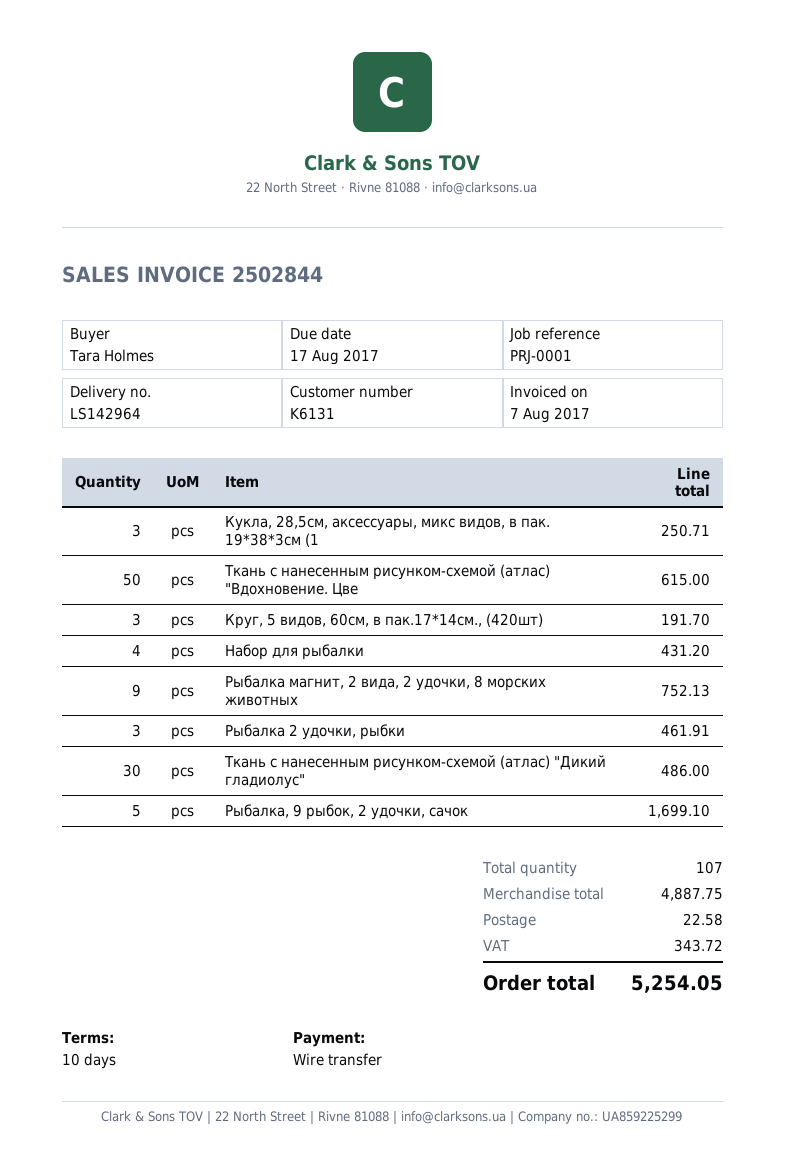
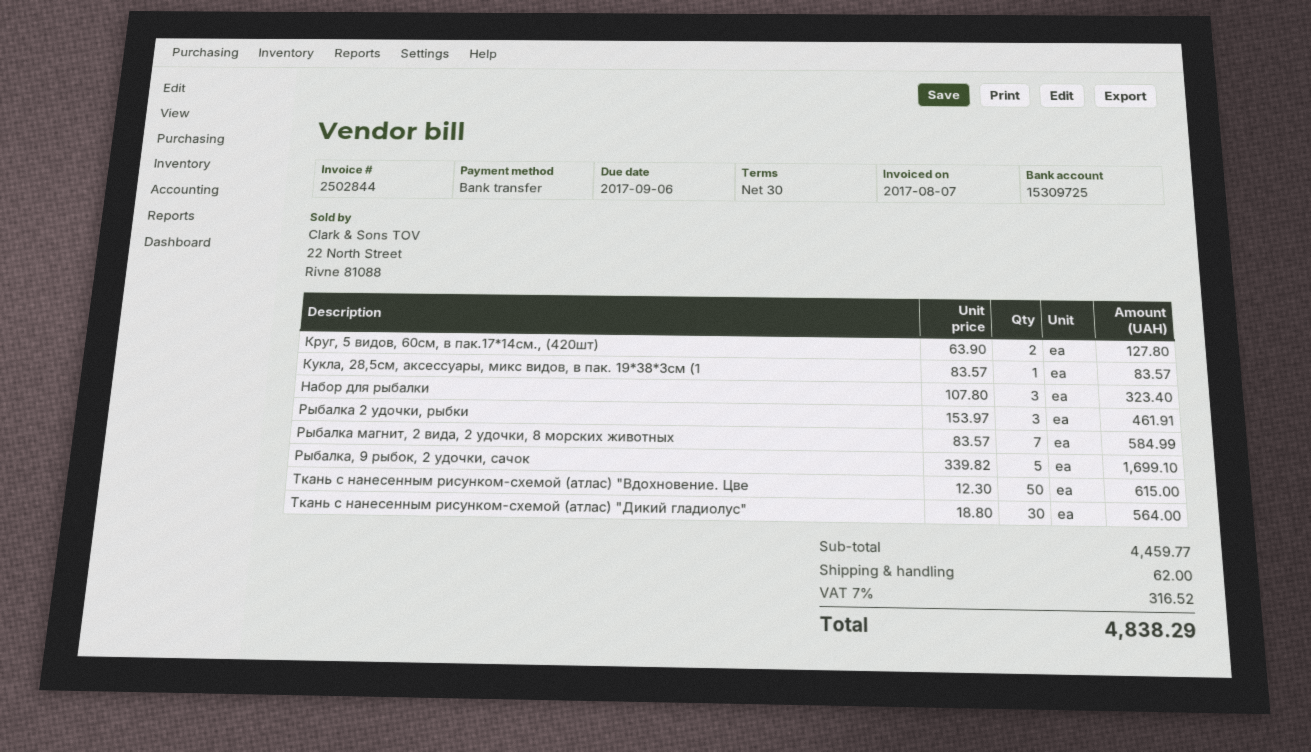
payment terms: 10 days -> 30 days
due date: 2017-08-17 -> 2017-09-06
Кукла, 28,5см, аксессуары, микс видов, в пак. 19*38*3см (1: 3 for 250.71 -> 1 for 83.57
Круг, 5 видов, 60см, в пак.17*14см., (420шт): 3 for 191.70 -> 2 for 127.80
Набор для рыбалки: 4 for 431.20 -> 3 for 323.40
Рыбалка магнит, 2 вида, 2 удочки, 8 морских животных: 9 for 752.13 -> 7 for 584.99
Ткань с нанесенным рисунком-схемой (атлас) "Дикий гладиолус": 30 for 486.00 -> 30 for 564.00
subtotal: 4887.75 -> 4459.77
shipping: 22.58 -> 62.00
tax: 343.72 -> 316.52
total: 5254.05 -> 4838.29

